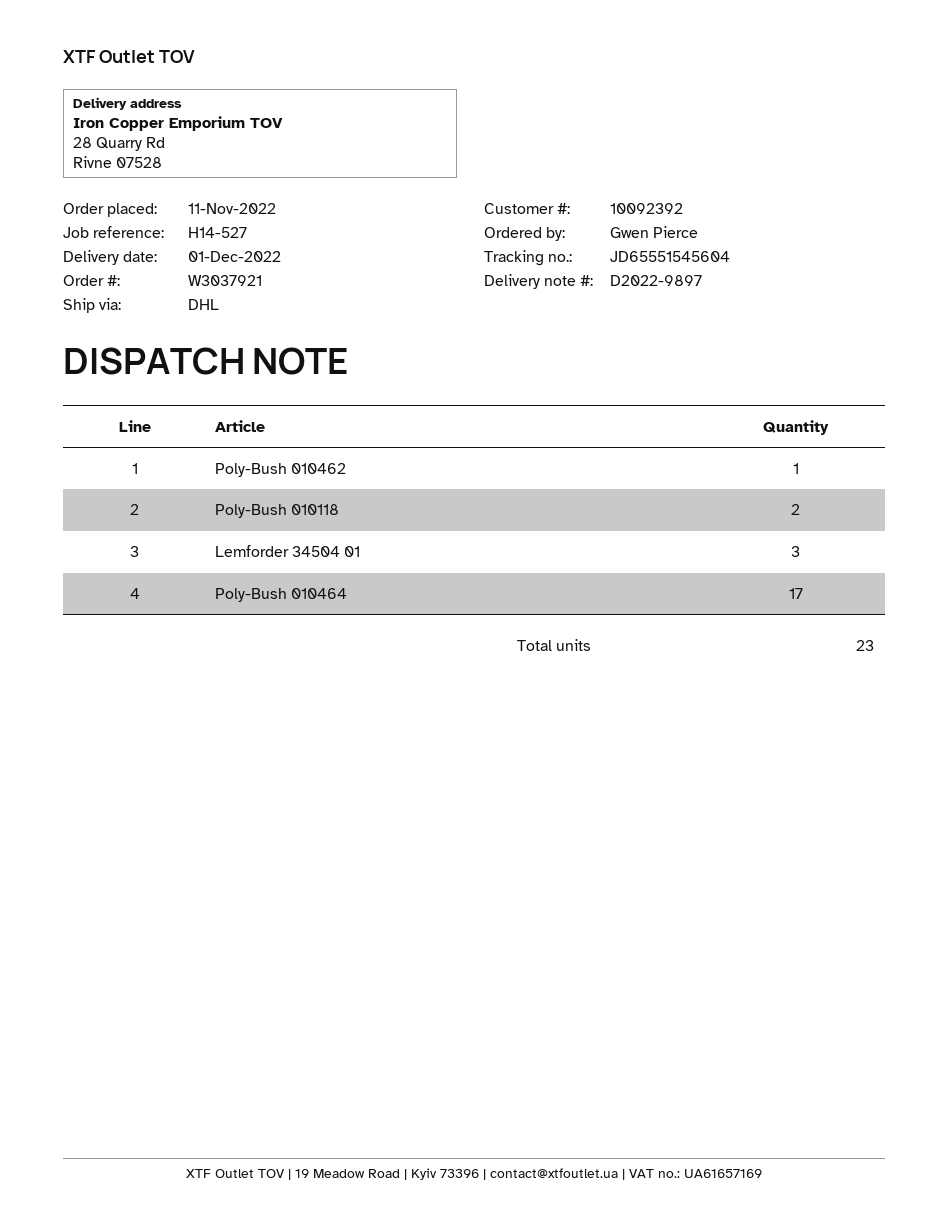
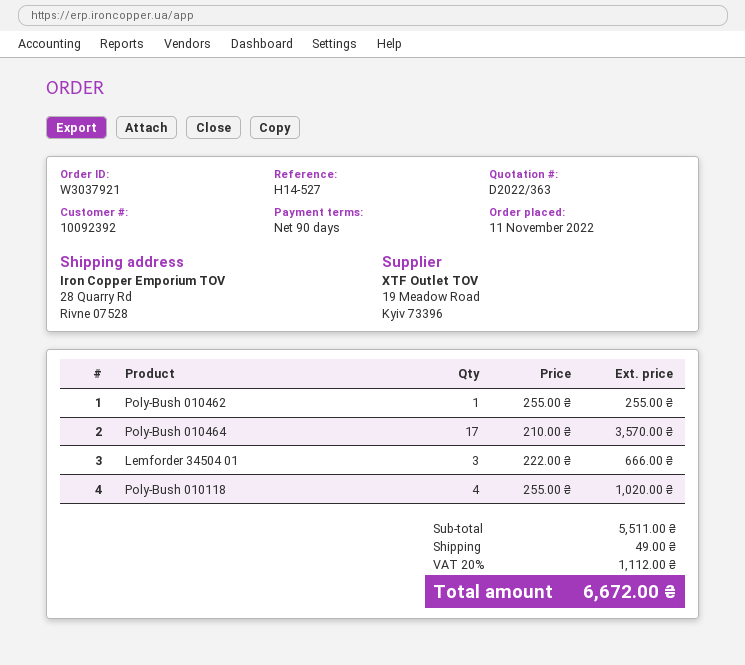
Poly-Bush 010118: 2 -> 4

